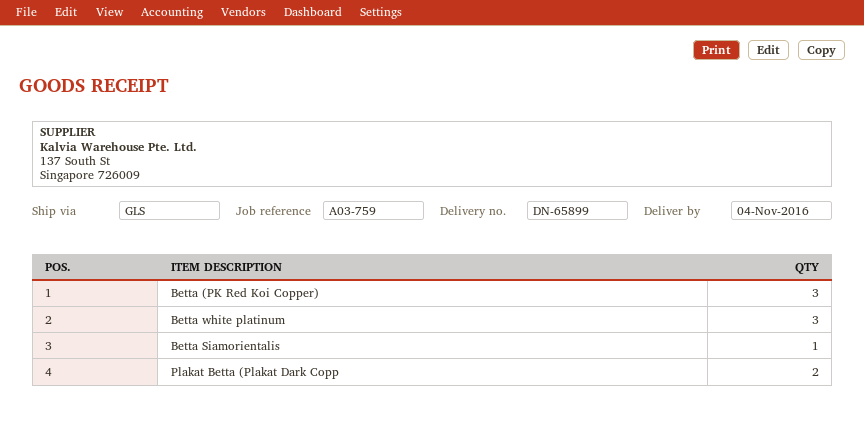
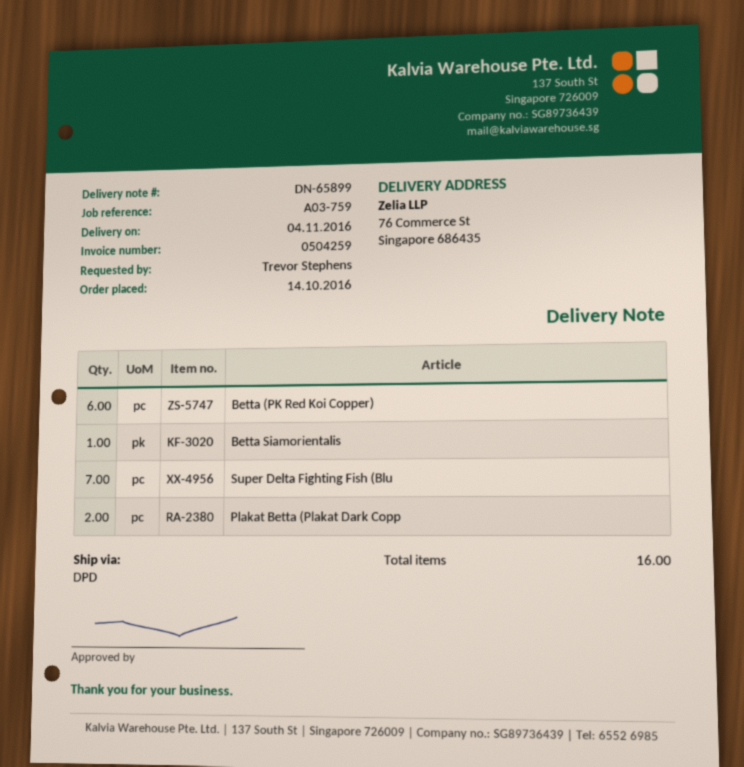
shipping method: GLS -> DPD
Betta (PK Red Koi Copper): 3 -> 6
Betta white platinum: 3 -> none
Super Delta Fighting Fish (Blu: none -> 7

